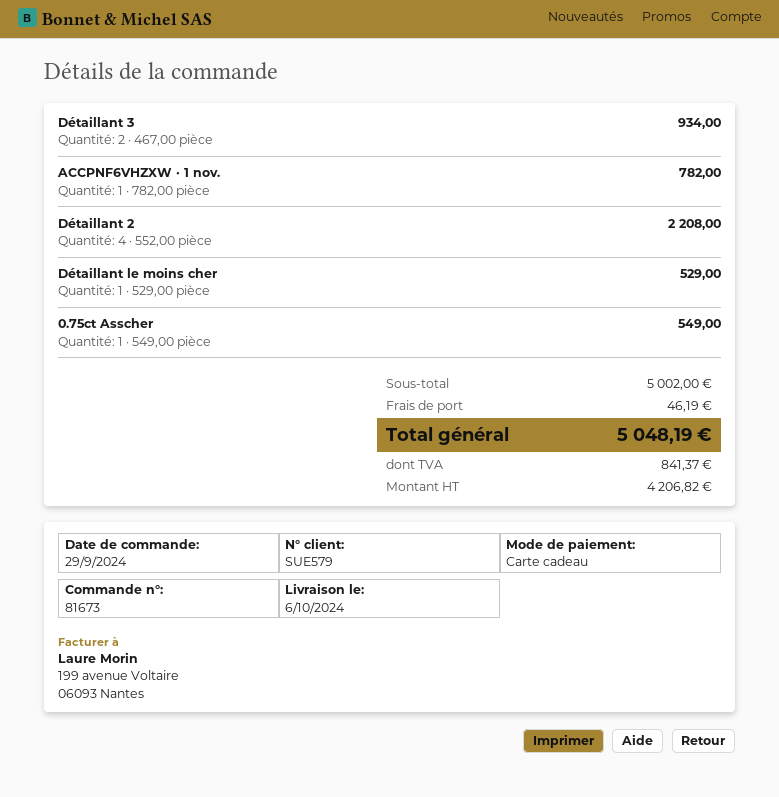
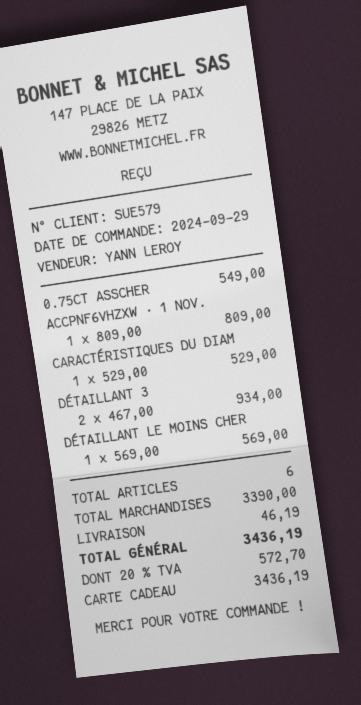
ACCPNF6VHZXW · 1 nov.: 1 x 782.00 = 782.00 -> 1 x 809.00 = 809.00
Détaillant 2: 4 x 552.00 = 2208.00 -> none
Détaillant le moins cher: 1 x 529.00 = 529.00 -> 1 x 569.00 = 569.00
CARACTÉRISTIQUES DU DIAM: none -> 1 x 529.00 = 529.00
subtotal: 5002.00 -> 3390.00
tax: 841.37 -> 572.70
total: 5048.19 -> 3436.19

